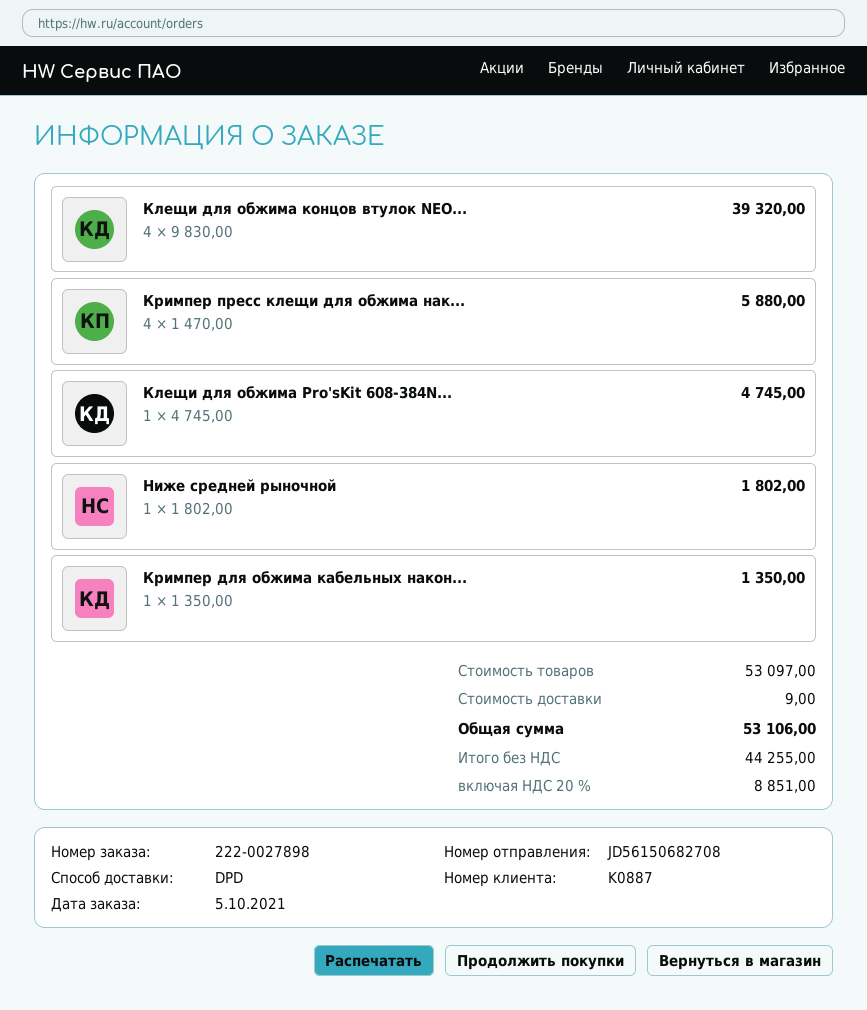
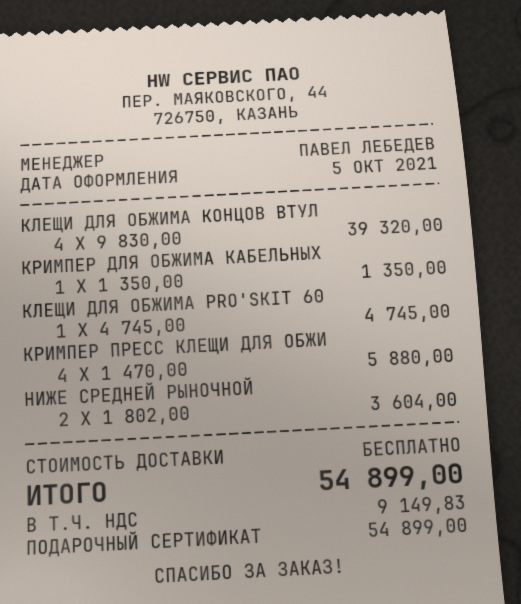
Ниже средней рыночной: 1 x 1802.00 = 1802.00 -> 2 x 1802.00 = 3604.00
shipping: 9.00 -> 0.00
tax: 8851.00 -> 9149.83
total: 53106.00 -> 54899.00

